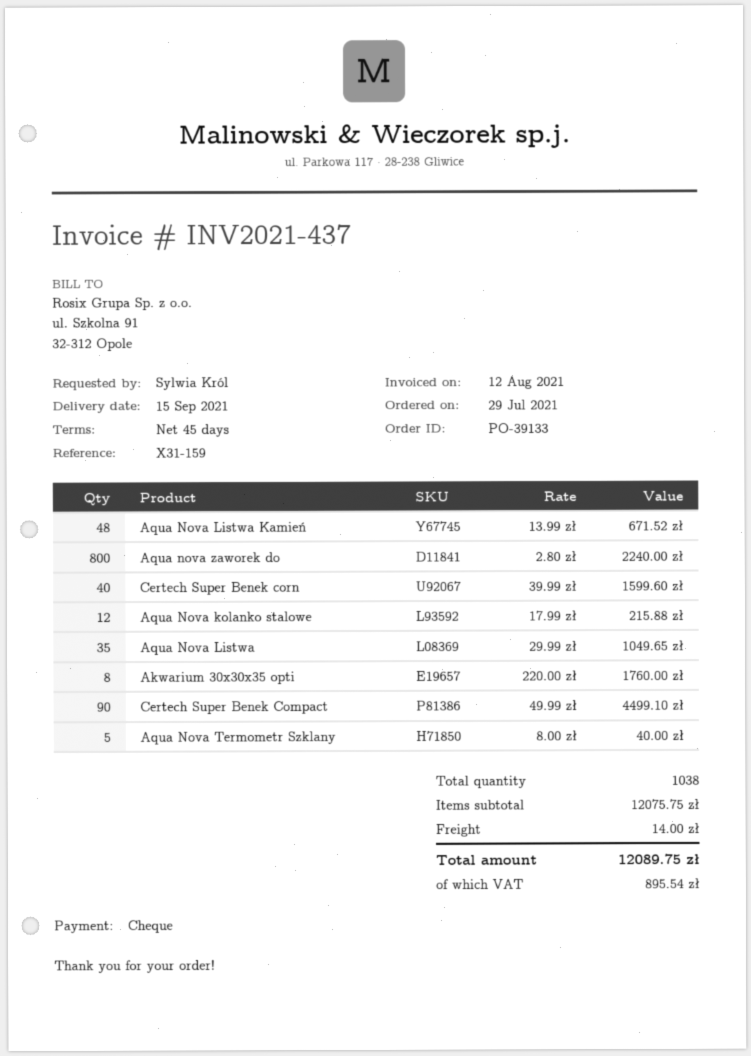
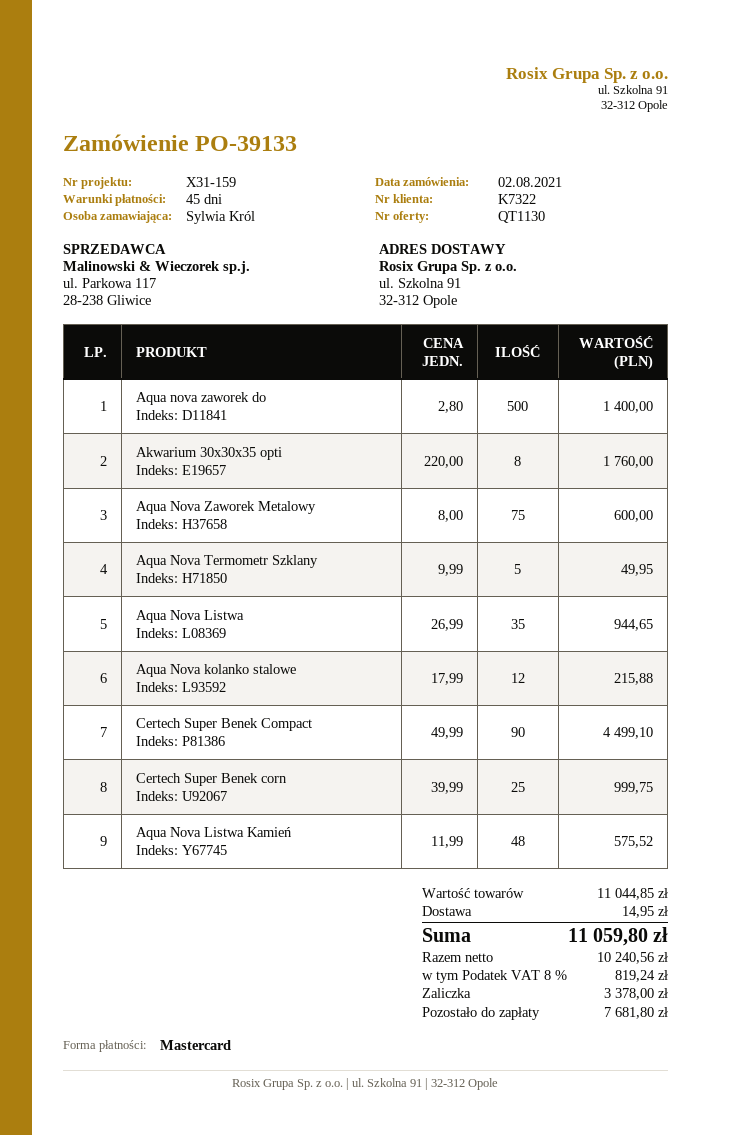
order date: 2021-07-29 -> 2021-08-02
payment method: cheque -> Mastercard
Aqua Nova Listwa Kamień: 48 x 13.99 = 671.52 -> 48 x 11.99 = 575.52
Aqua nova zaworek do: 800 x 2.80 = 2240.00 -> 500 x 2.80 = 1400.00
Certech Super Benek corn: 40 x 39.99 = 1599.60 -> 25 x 39.99 = 999.75
Aqua Nova Listwa: 35 x 29.99 = 1049.65 -> 35 x 26.99 = 944.65
Aqua Nova Termometr Szklany: 5 x 8.00 = 40.00 -> 5 x 9.99 = 49.95
Aqua Nova Zaworek Metalowy: none -> 75 x 8.00 = 600.00
subtotal: 12075.75 -> 11044.85
shipping: 14.00 -> 14.95
tax: 895.54 -> 819.24
total: 12089.75 -> 11059.80

